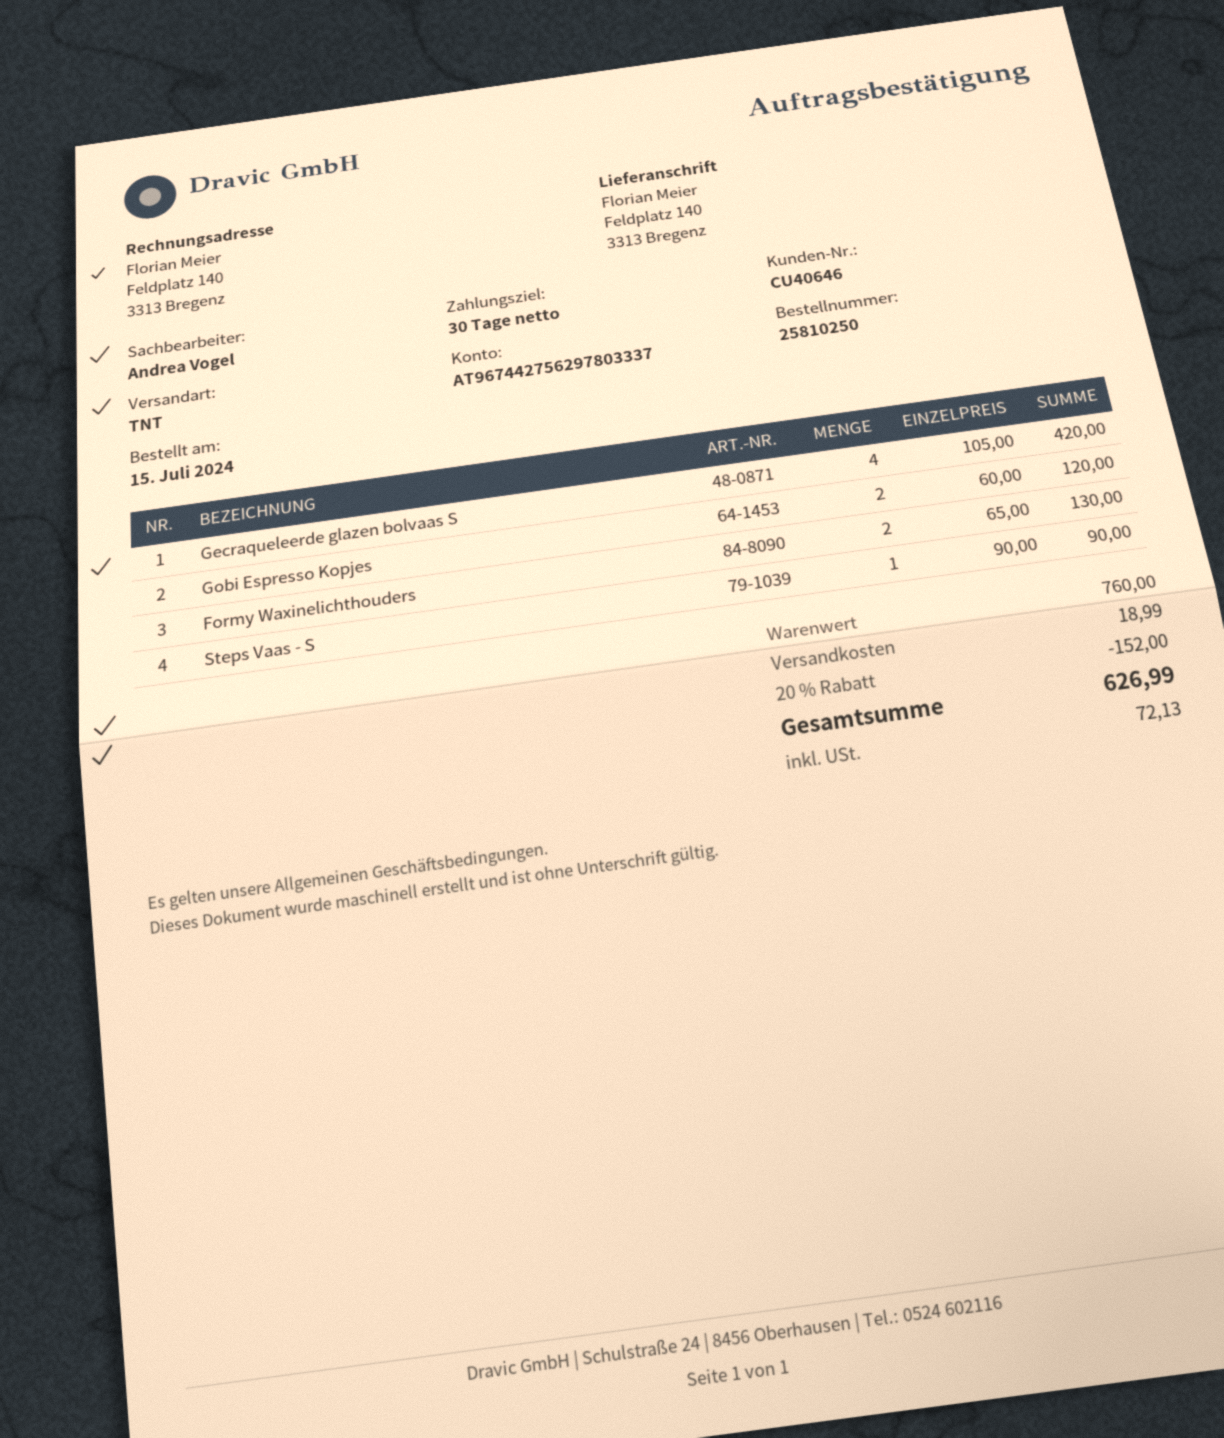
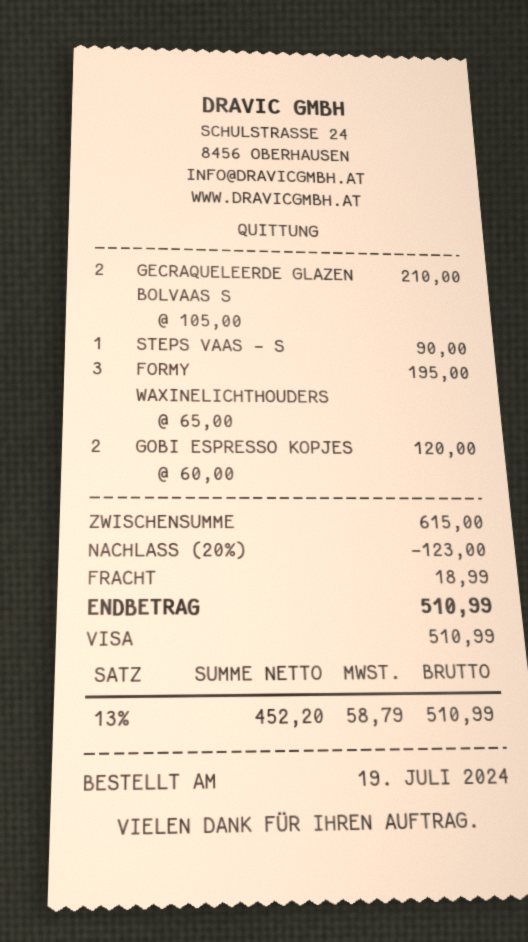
order date: 2024-07-15 -> 2024-07-19
Gecraqueleerde glazen bolvaas S: 4 x 105.00 = 420.00 -> 2 x 105.00 = 210.00
Formy Waxinelichthouders: 2 x 65.00 = 130.00 -> 3 x 65.00 = 195.00
subtotal: 760.00 -> 615.00
discount: 20% = 152.00 -> 20% = 123.00
tax: 72.13 -> 58.79
total: 626.99 -> 510.99

